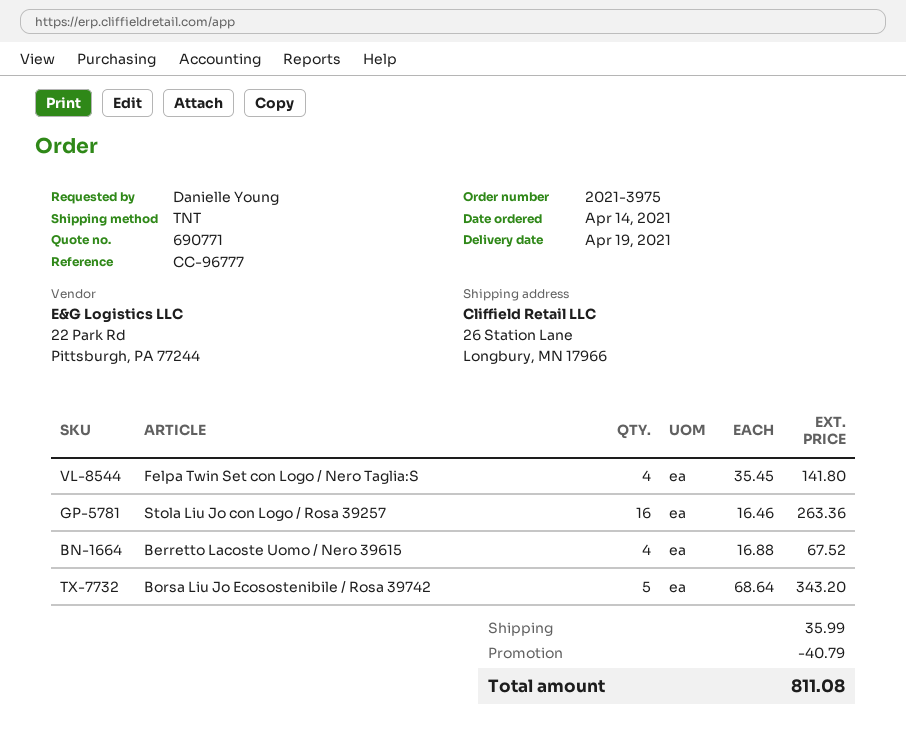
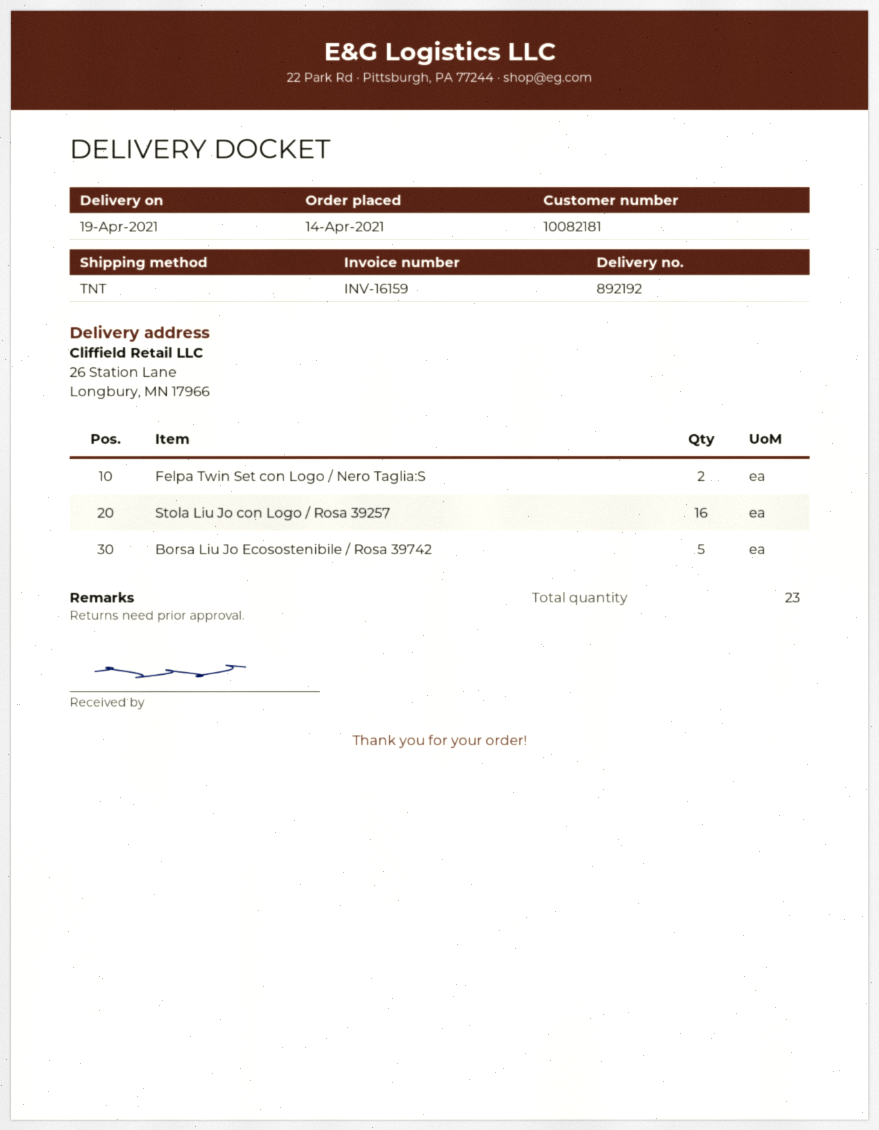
Felpa Twin Set con Logo / Nero Taglia:S: 4 -> 2
Berretto Lacoste Uomo / Nero 39615: 4 -> none

